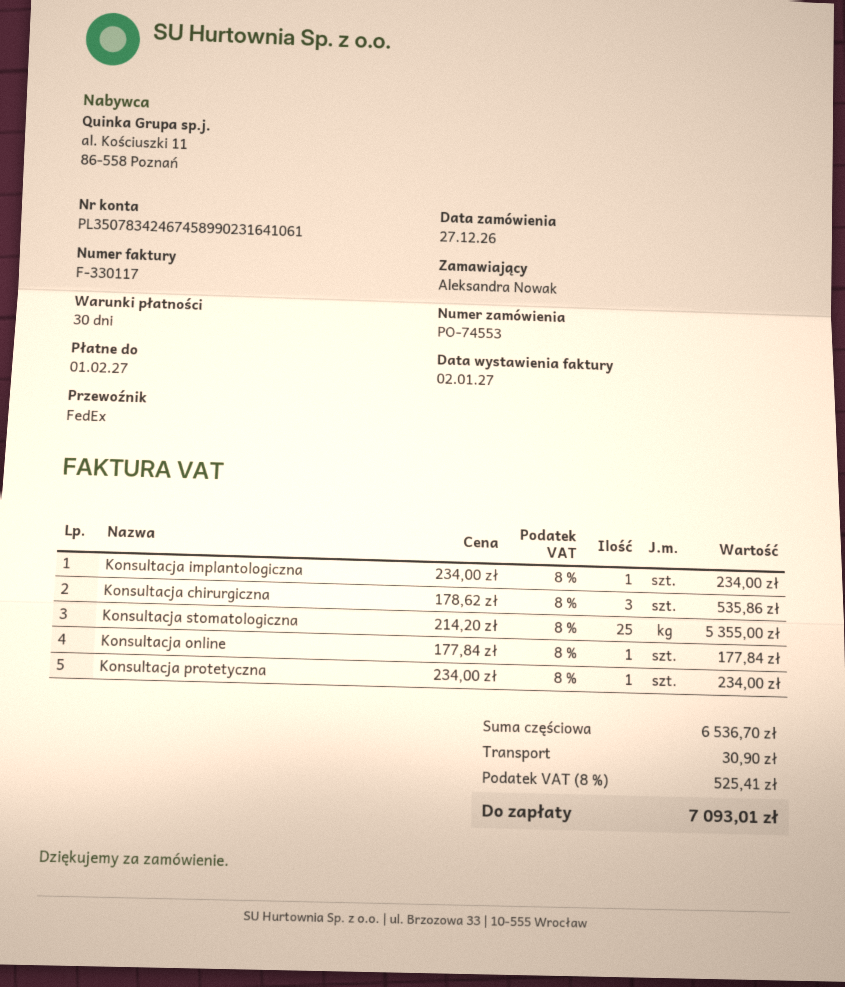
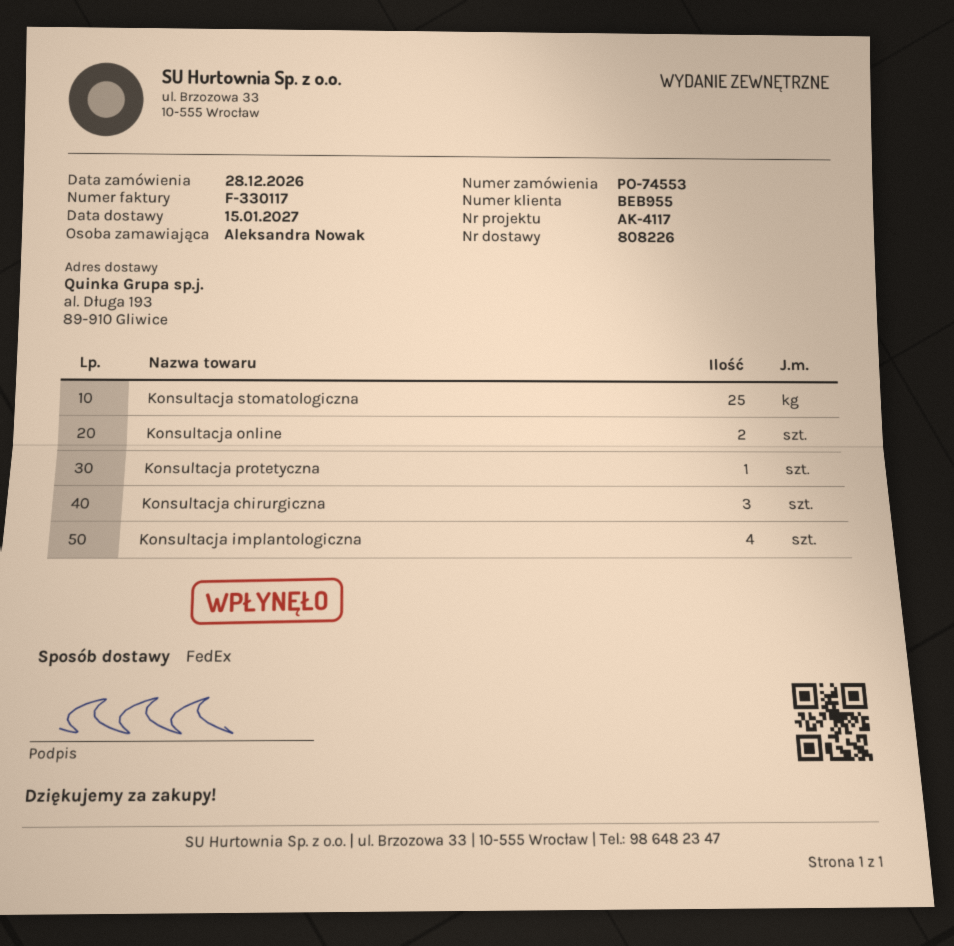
order date: 2026-12-27 -> 2026-12-28
Konsultacja implantologiczna: 1 -> 4
Konsultacja online: 1 -> 2

